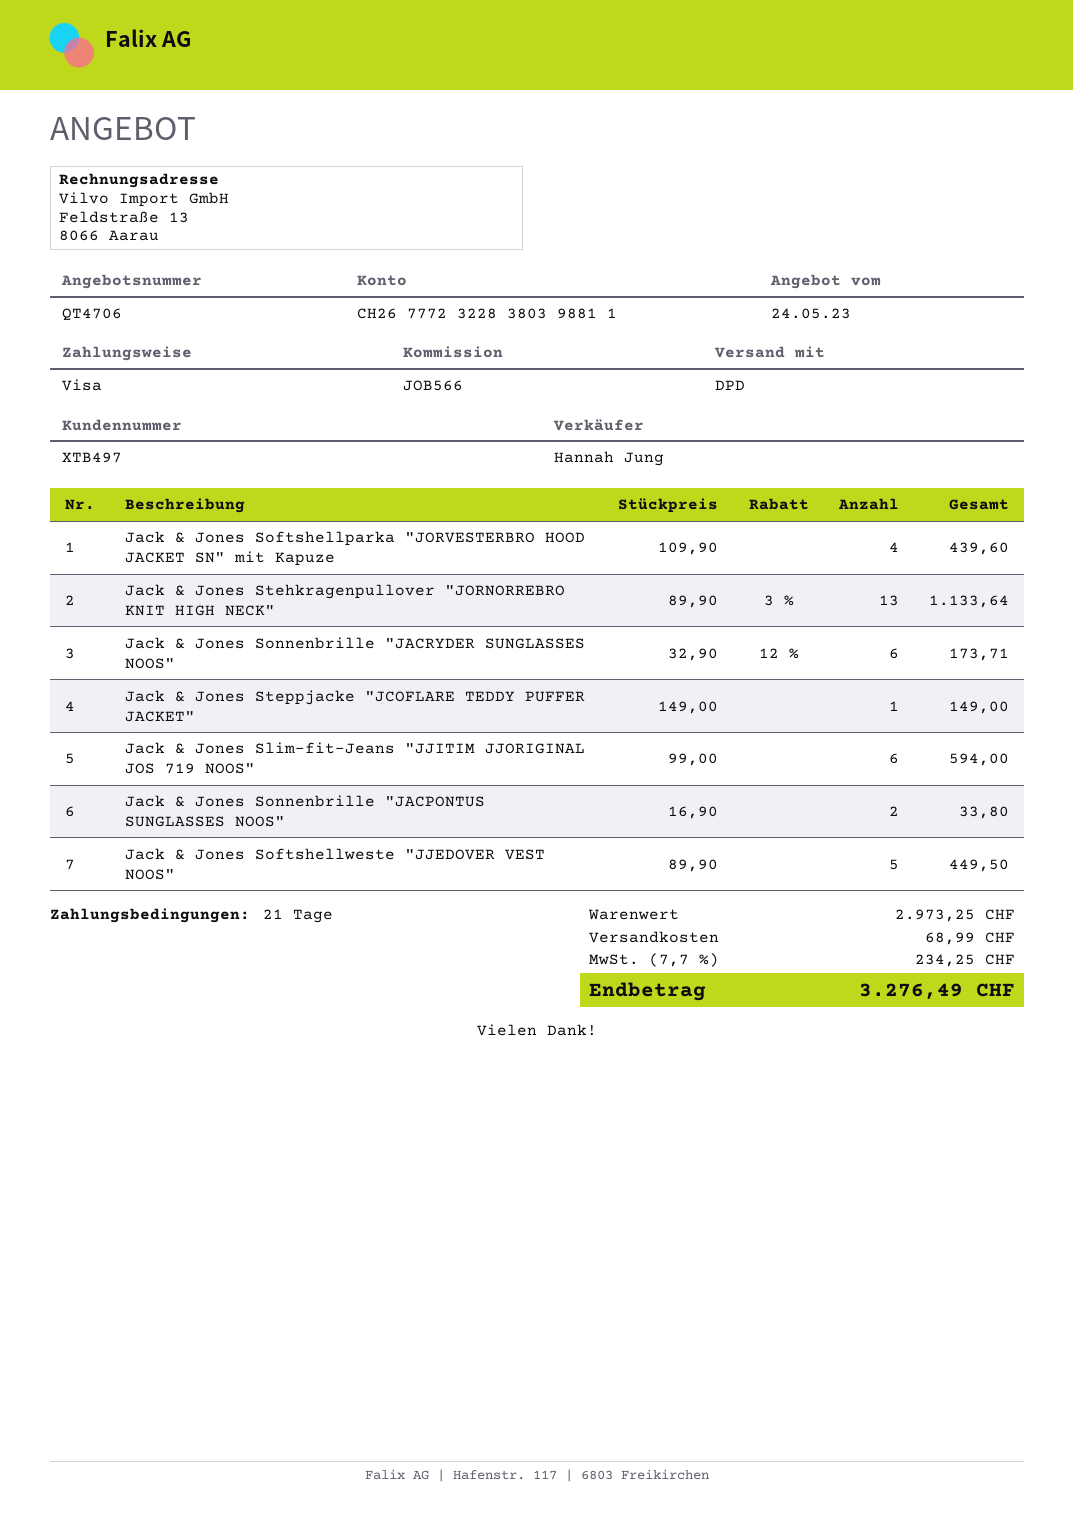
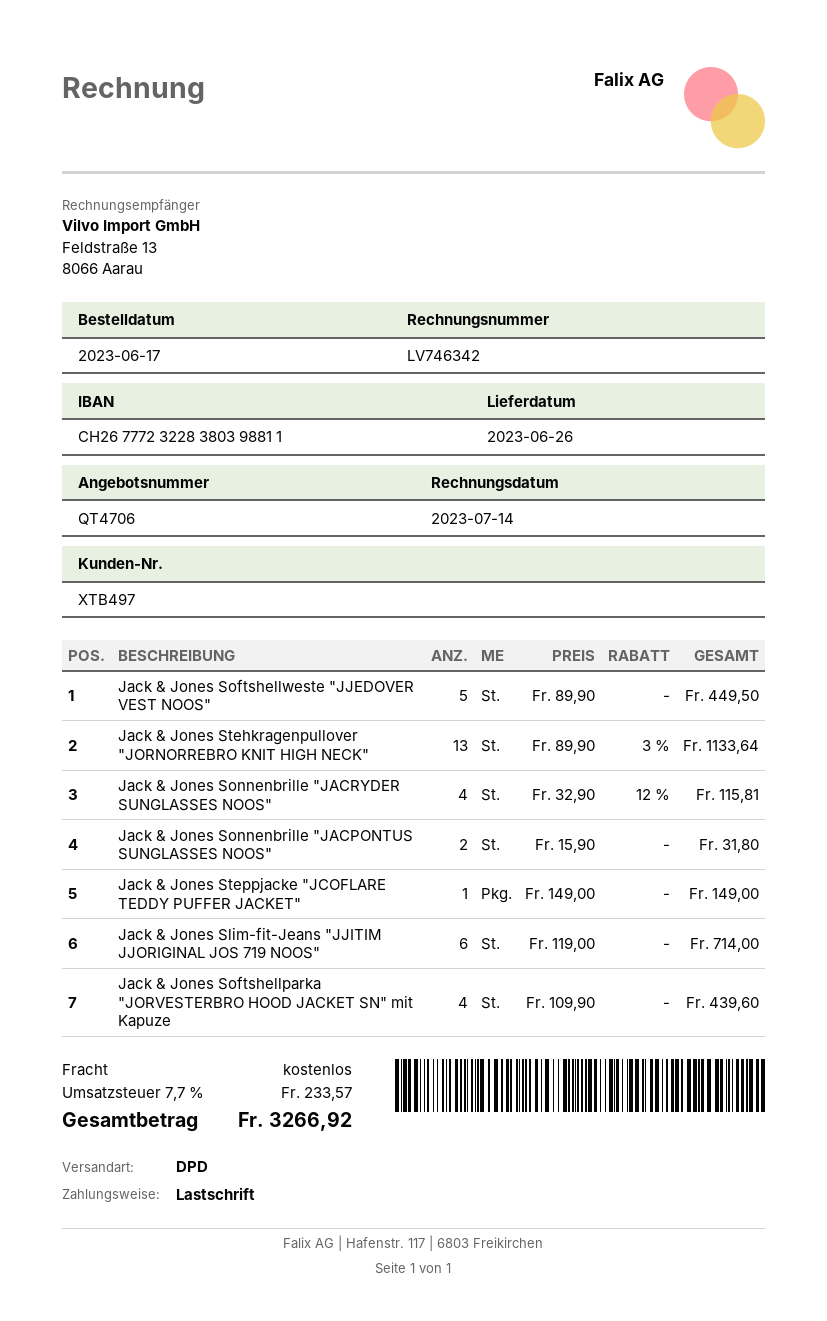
payment method: Visa -> direct debit
Jack & Jones Sonnenbrille "JACRYDER SUNGLASSES NOOS": 6 x 32.90 - 12% = 173.71 -> 4 x 32.90 - 12% = 115.81
Jack & Jones Slim-fit-Jeans "JJITIM JJORIGINAL JOS 719 NOOS": 6 x 99.00 = 594.00 -> 6 x 119.00 = 714.00
Jack & Jones Sonnenbrille "JACPONTUS SUNGLASSES NOOS": 2 x 16.90 = 33.80 -> 2 x 15.90 = 31.80
shipping: 68.99 -> 0.00
tax: 7.7% = 234.25 -> 7.7% = 233.57
total: 3276.49 -> 3266.92

